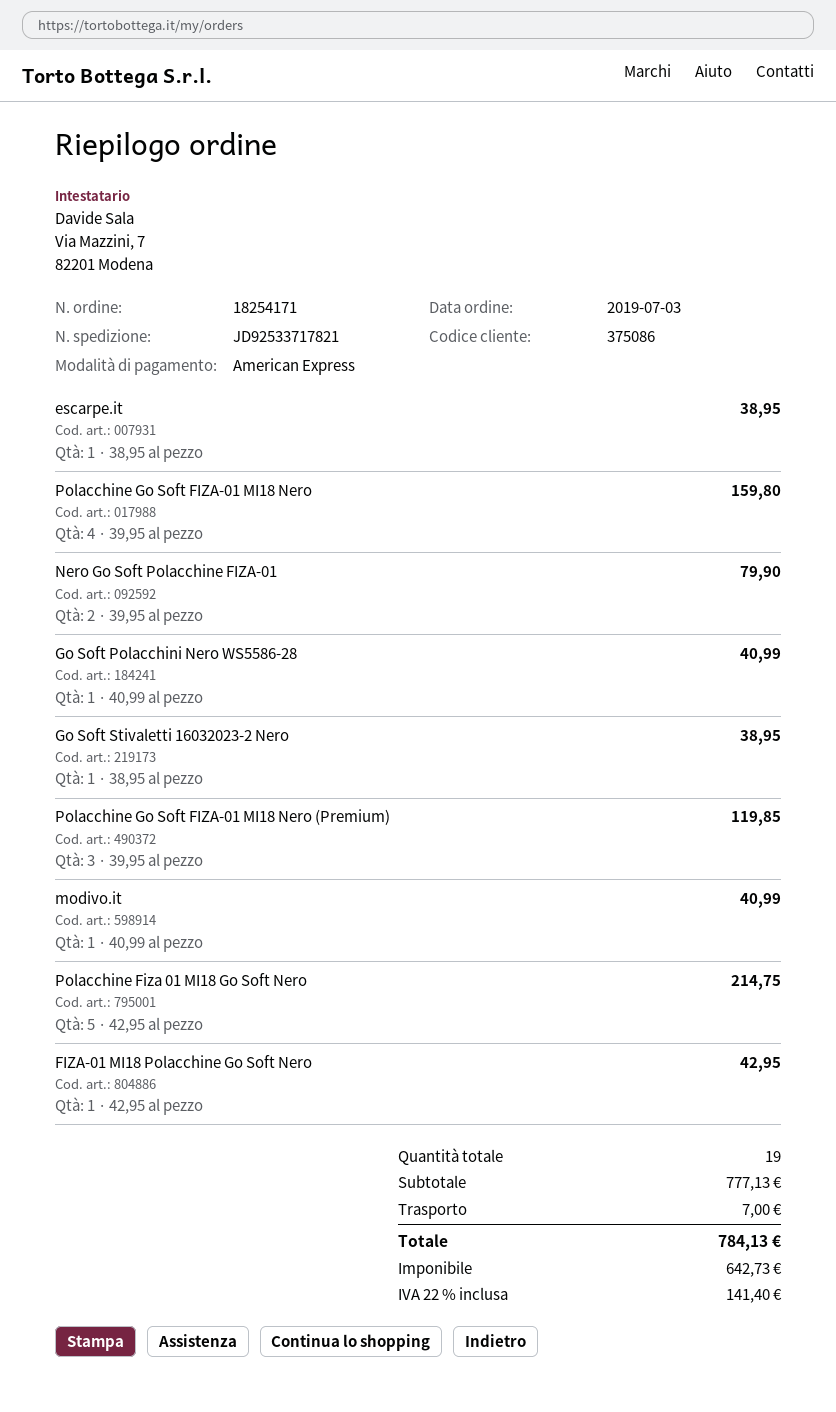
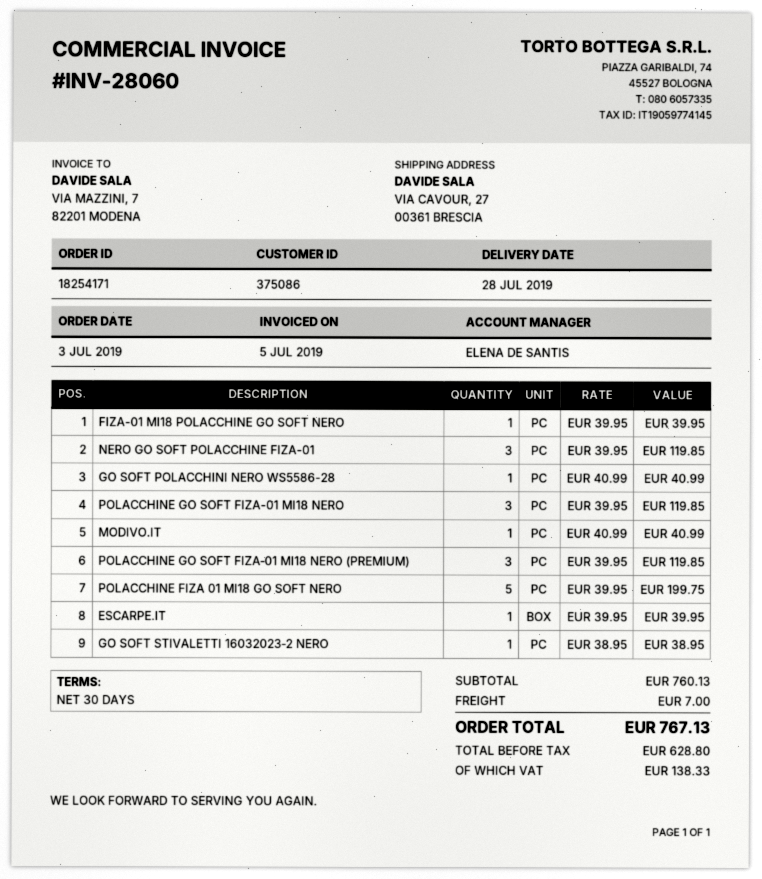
escarpe.it: 1 x 38.95 = 38.95 -> 1 x 39.95 = 39.95
Polacchine Go Soft FIZA-01 MI18 Nero: 4 x 39.95 = 159.80 -> 3 x 39.95 = 119.85
Nero Go Soft Polacchine FIZA-01: 2 x 39.95 = 79.90 -> 3 x 39.95 = 119.85
Polacchine Fiza 01 MI18 Go Soft Nero: 5 x 42.95 = 214.75 -> 5 x 39.95 = 199.75
FIZA-01 MI18 Polacchine Go Soft Nero: 1 x 42.95 = 42.95 -> 1 x 39.95 = 39.95
subtotal: 777.13 -> 760.13
net: 642.73 -> 628.80
tax: 141.40 -> 138.33
total: 784.13 -> 767.13

